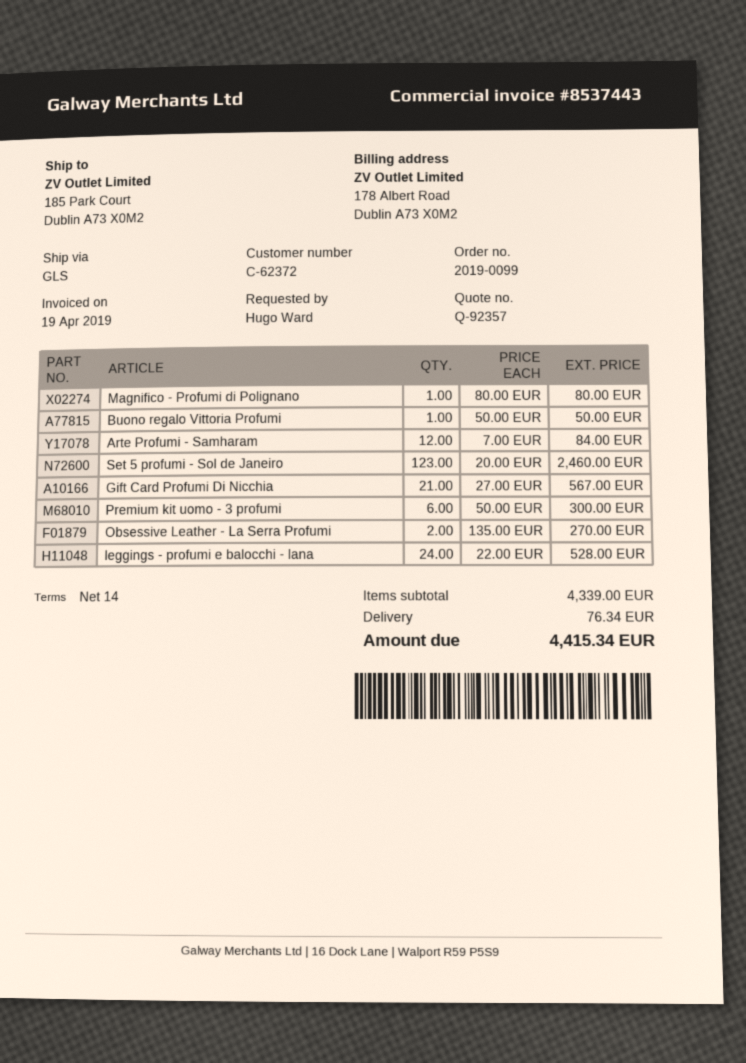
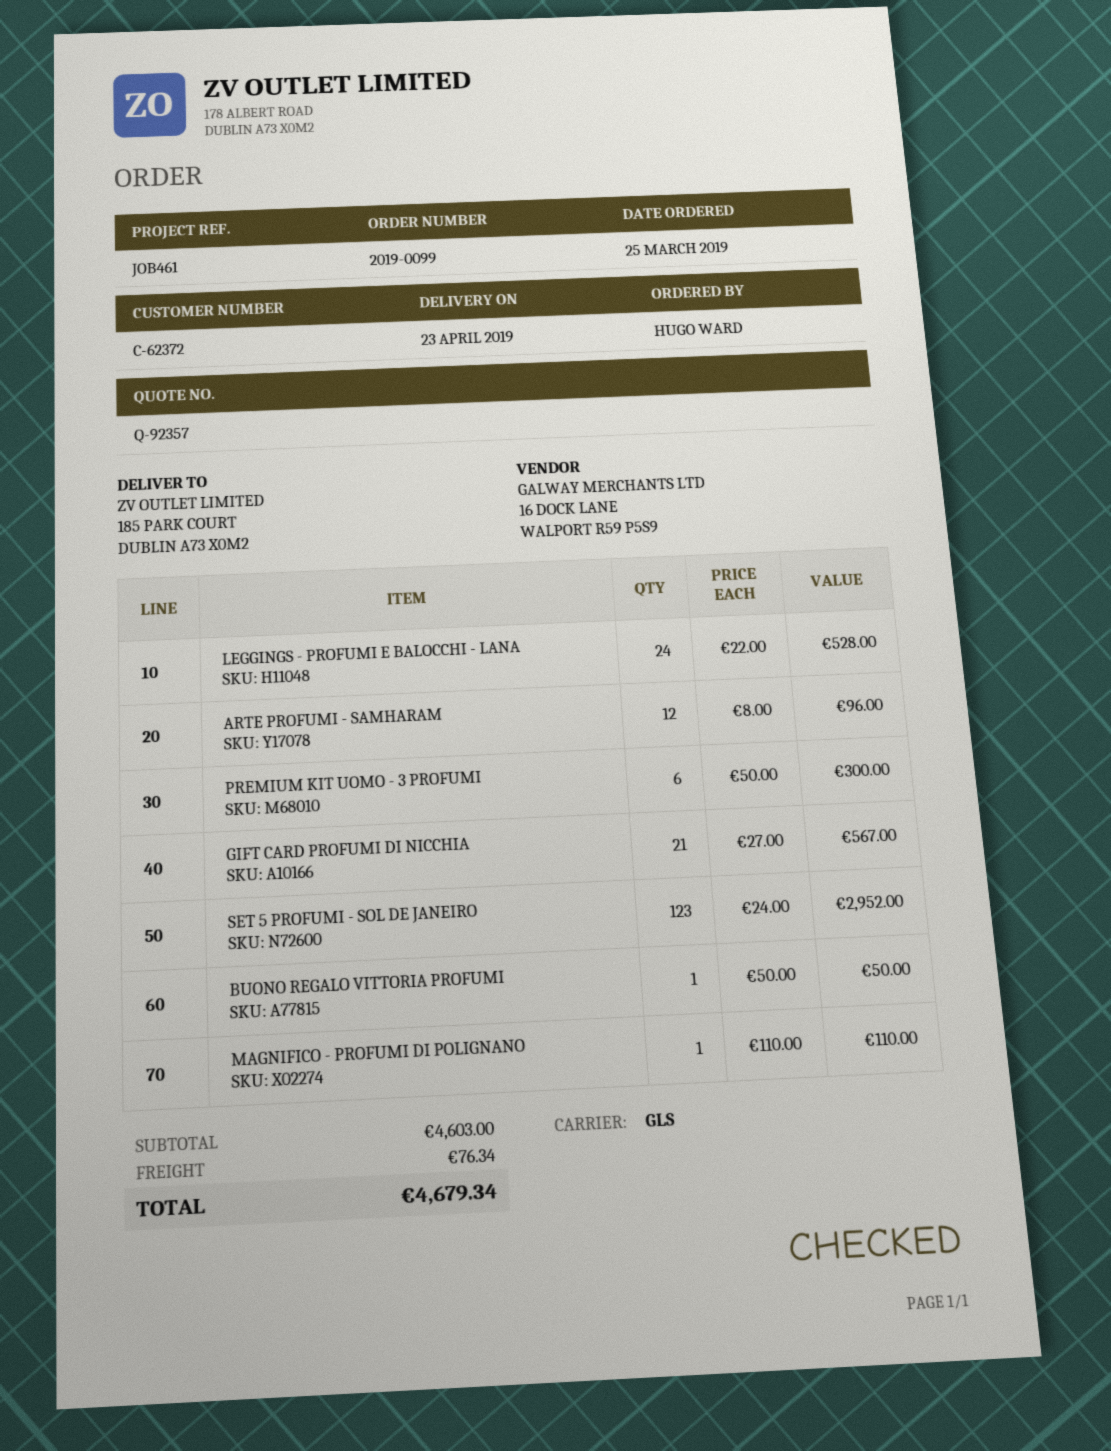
Magnifico - Profumi di Polignano: 1 x 80.00 = 80.00 -> 1 x 110.00 = 110.00
Arte Profumi - Samharam: 12 x 7.00 = 84.00 -> 12 x 8.00 = 96.00
Set 5 profumi - Sol de Janeiro: 123 x 20.00 = 2460.00 -> 123 x 24.00 = 2952.00
Obsessive Leather - La Serra Profumi: 2 x 135.00 = 270.00 -> none
subtotal: 4339.00 -> 4603.00
total: 4415.34 -> 4679.34

